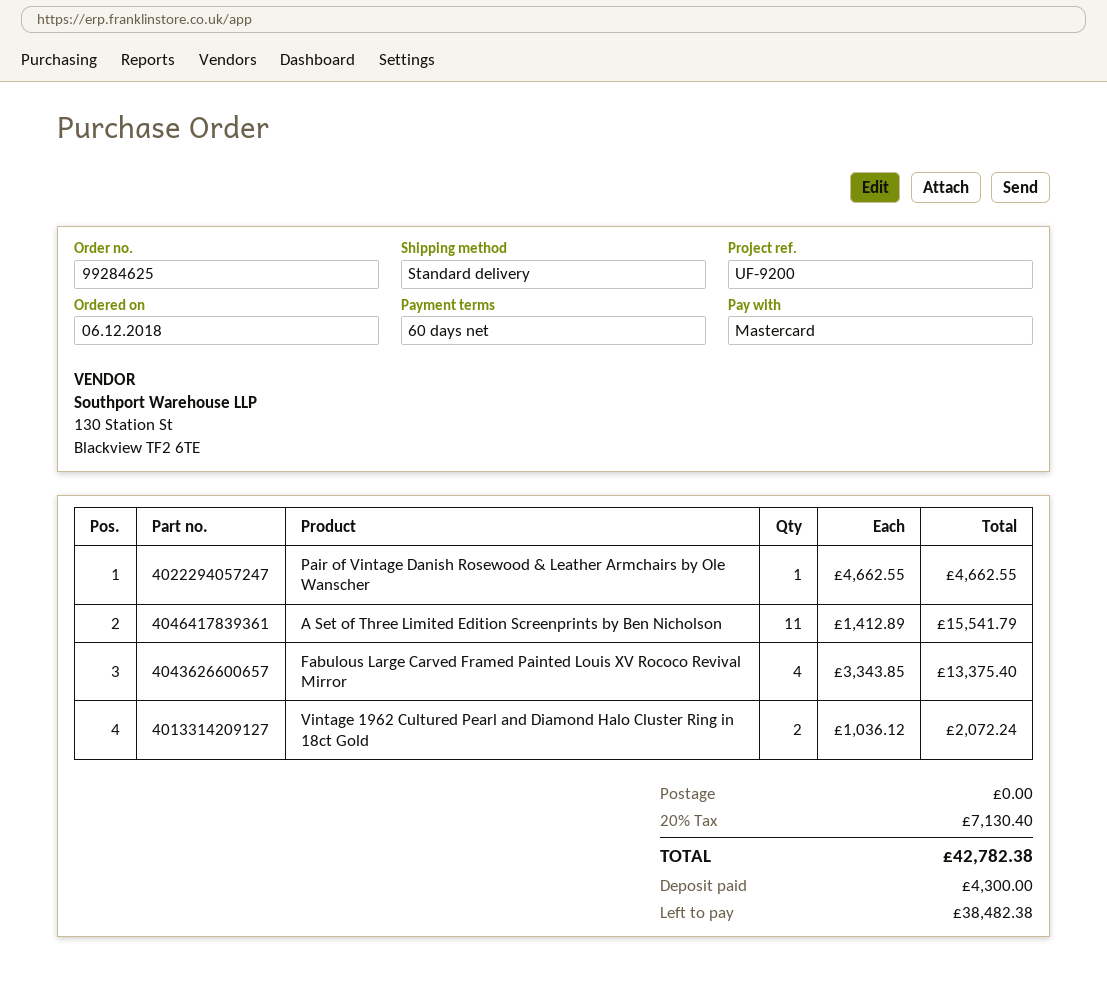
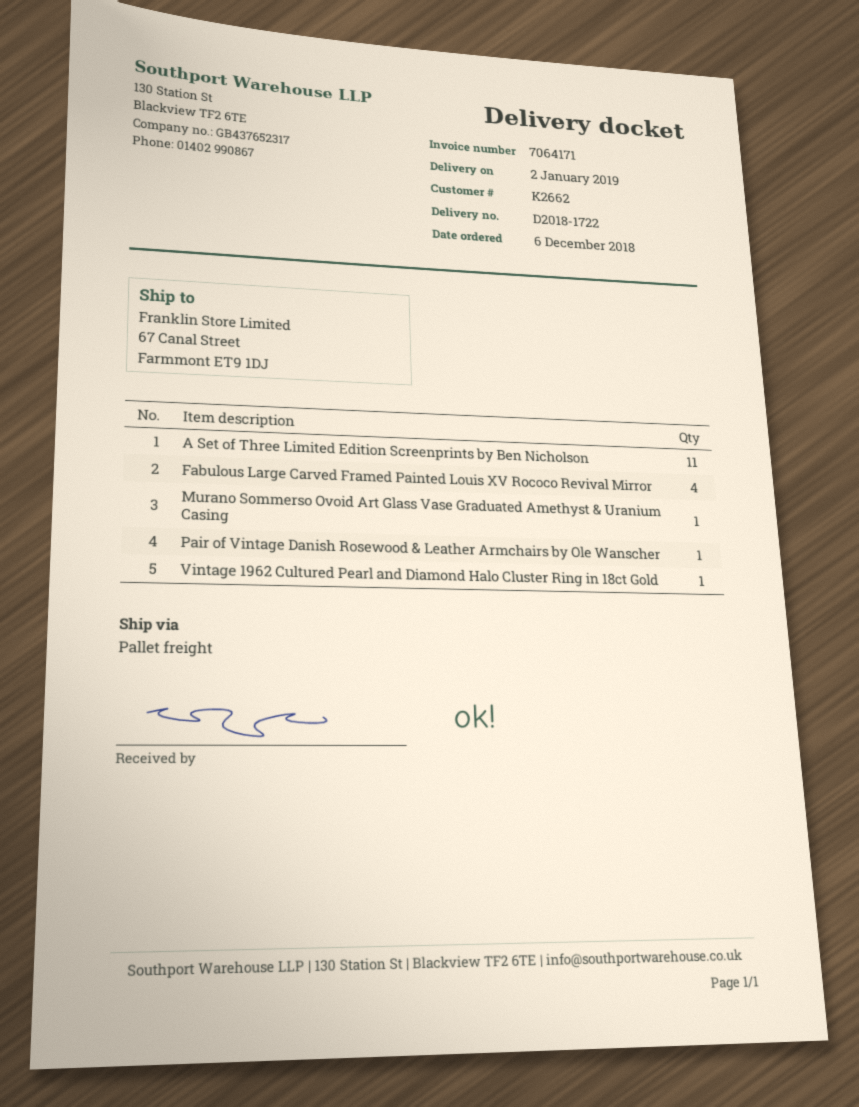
shipping method: standard -> pallet freight
Vintage 1962 Cultured Pearl and Diamond Halo Cluster Ring in 18ct Gold: 2 -> 1
Murano Sommerso Ovoid Art Glass Vase Graduated Amethyst & Uranium Casing: none -> 1

